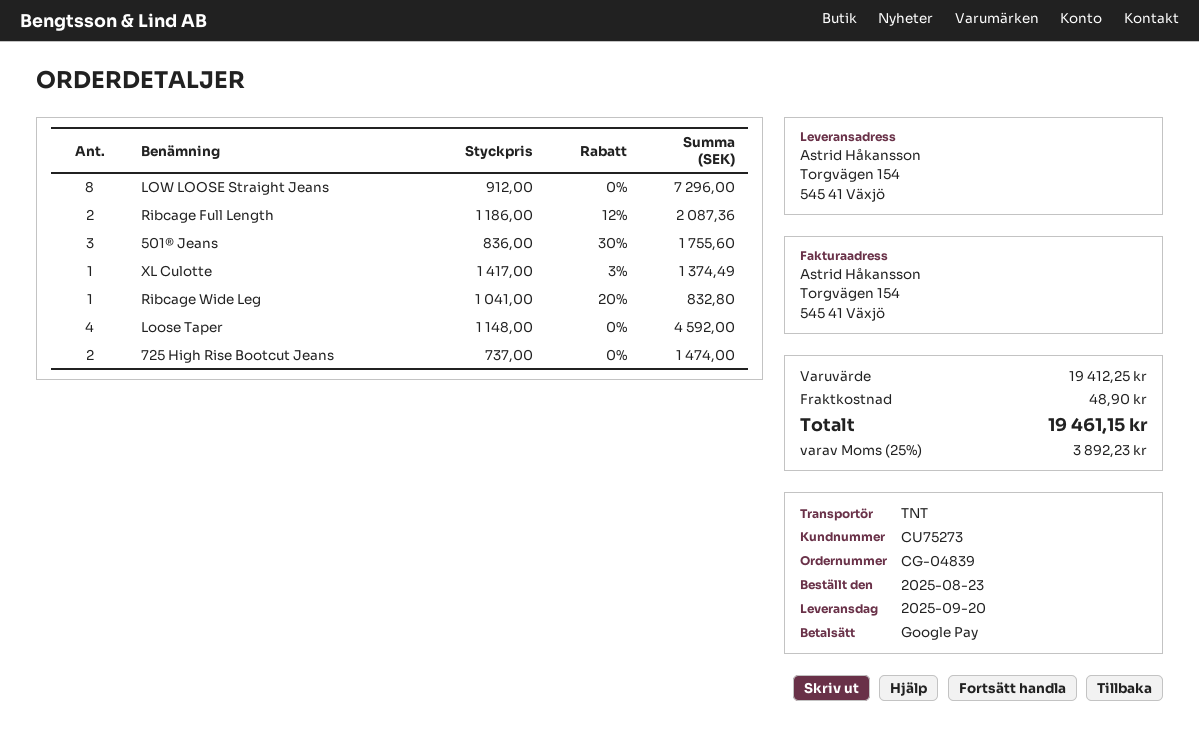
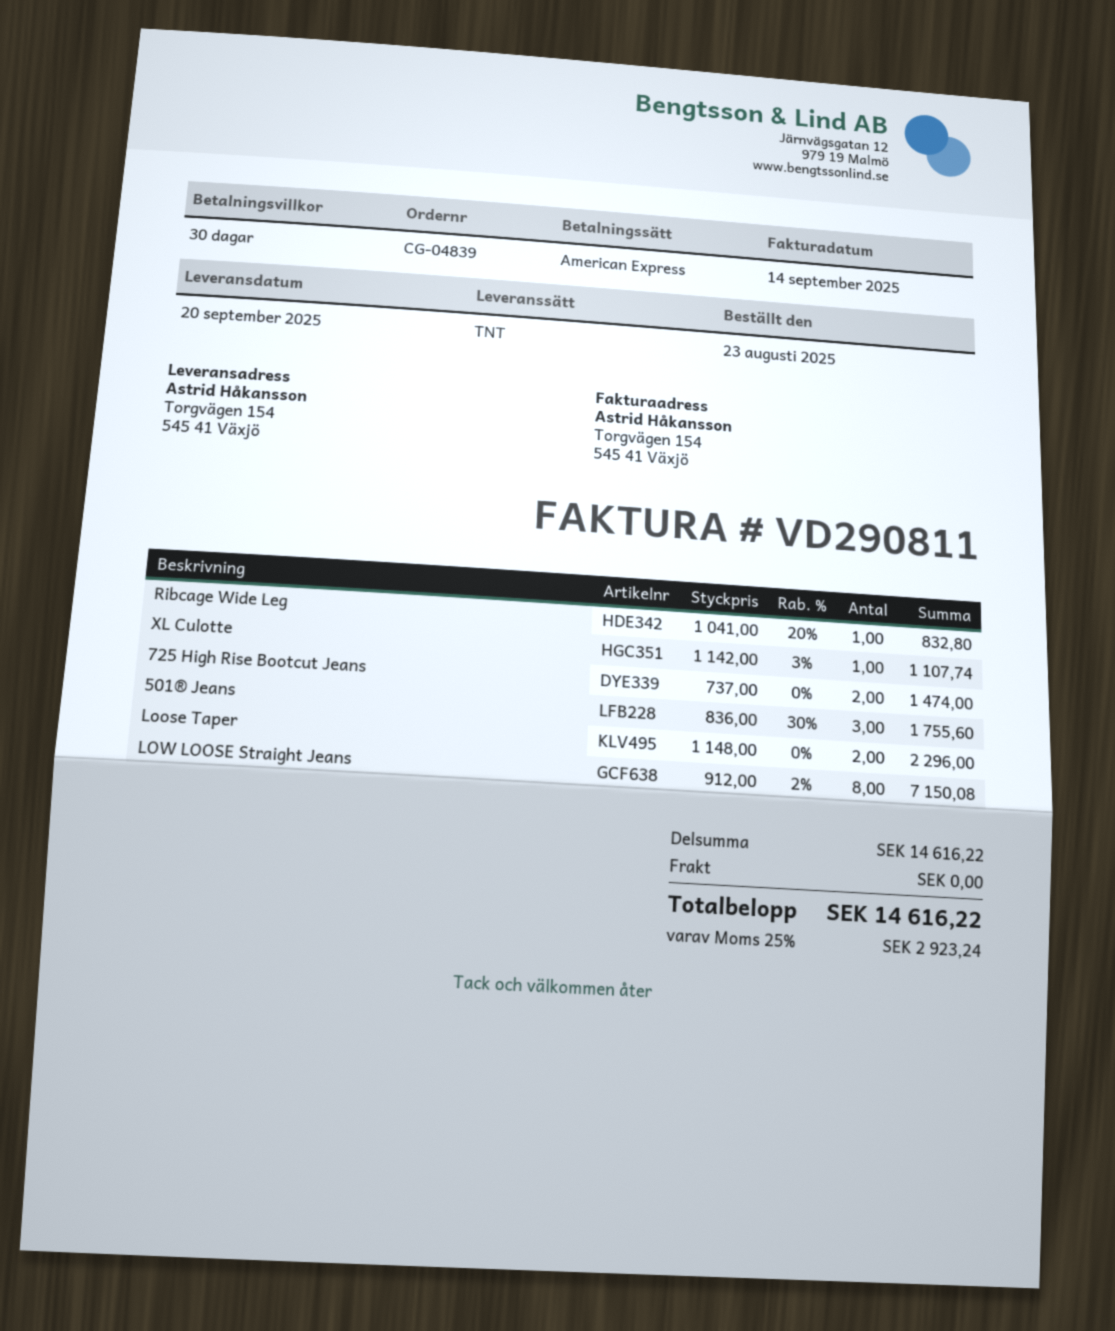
payment method: Google Pay -> American Express
LOW LOOSE Straight Jeans: 8 x 912.00 = 7296.00 -> 8 x 912.00 - 2% = 7150.08
Ribcage Full Length: 2 x 1186.00 - 12% = 2087.36 -> none
XL Culotte: 1 x 1417.00 - 3% = 1374.49 -> 1 x 1142.00 - 3% = 1107.74
Loose Taper: 4 x 1148.00 = 4592.00 -> 2 x 1148.00 = 2296.00
subtotal: 19412.25 -> 14616.22
shipping: 48.90 -> 0.00
tax: 25% = 3892.23 -> 25% = 2923.24
total: 19461.15 -> 14616.22

